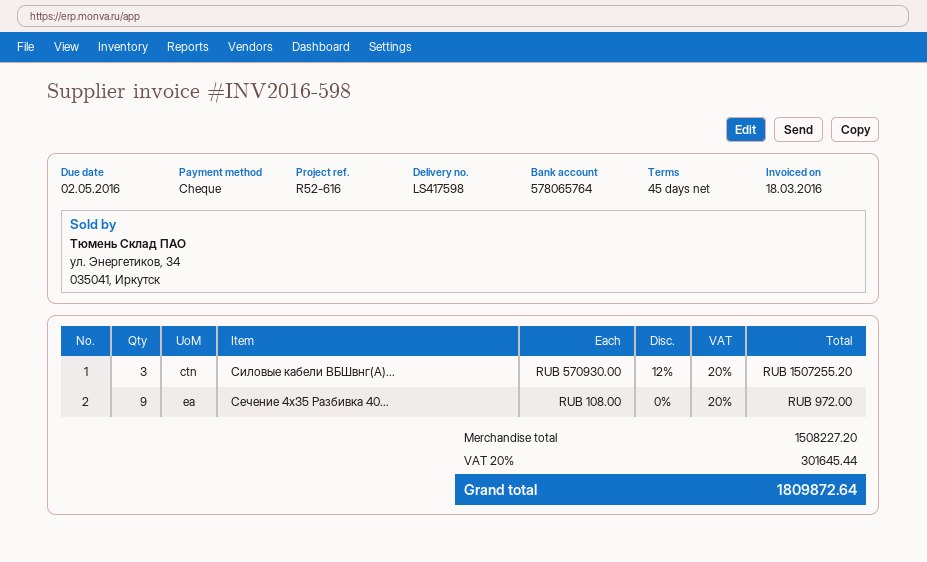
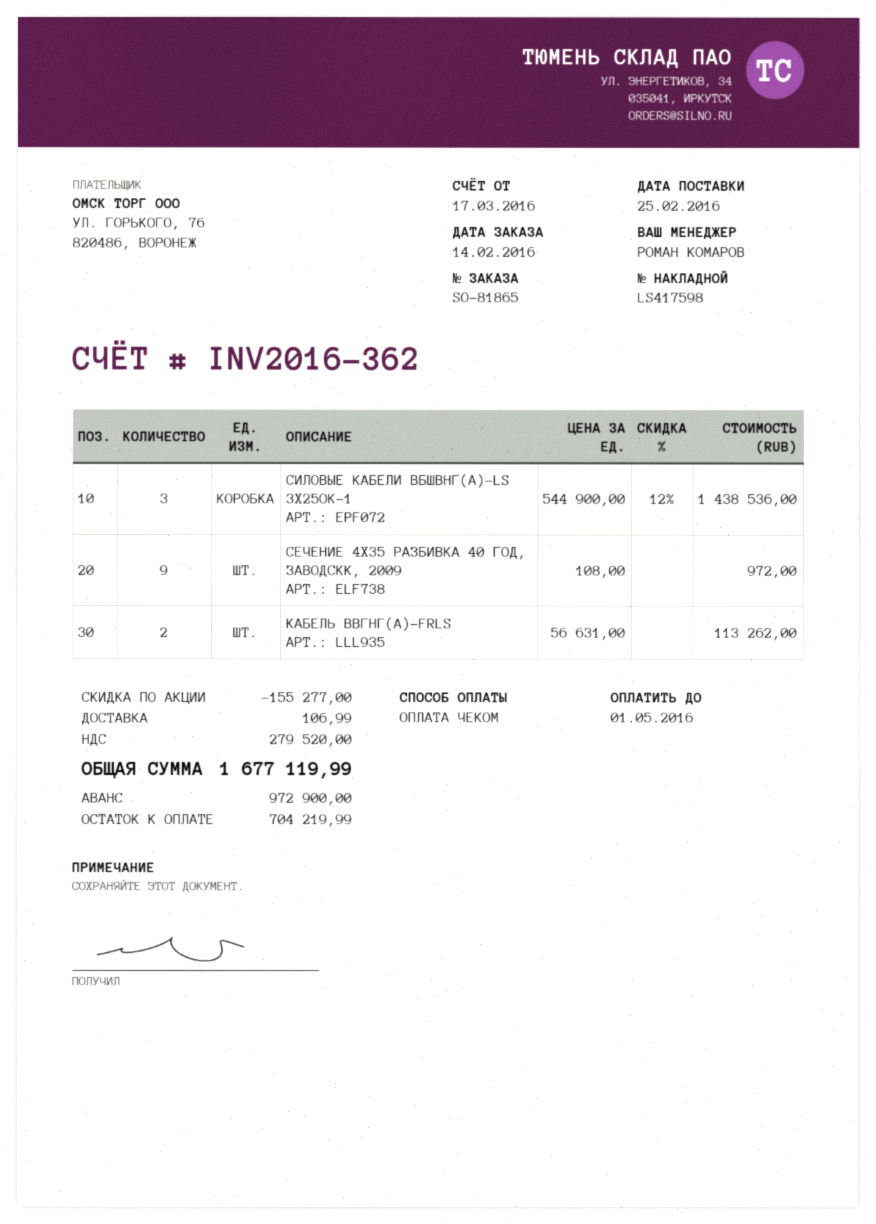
invoice number: INV2016-598 -> INV2016-362
invoice date: 2016-03-18 -> 2016-03-17
due date: 2016-05-02 -> 2016-05-01
Силовые кабели ВБШвнг(А)...: 3 x 570930.00 - 12% = 1507255.20 -> 3 x 544900.00 - 12% = 1438536.00
КАБЕЛЬ ВВГНГ(А)-FRLS: none -> 2 x 56631.00 = 113262.00
discount: none -> 155277.00
shipping: none -> 106.99
tax: 301645.44 -> 279520.00
total: 1809872.64 -> 1677119.99

